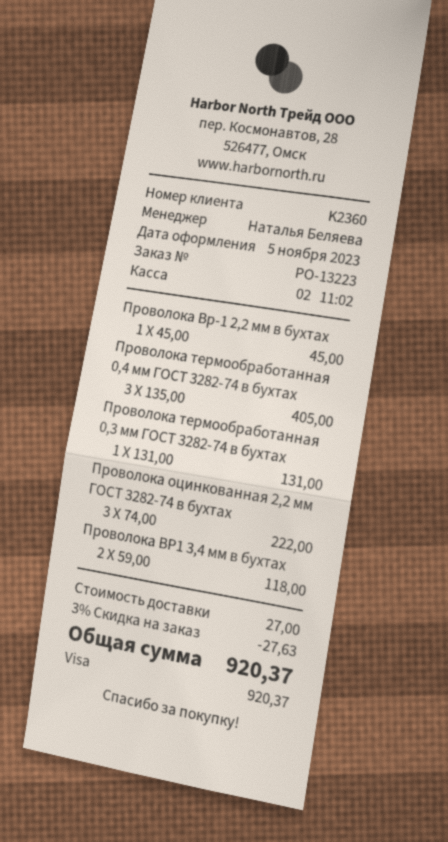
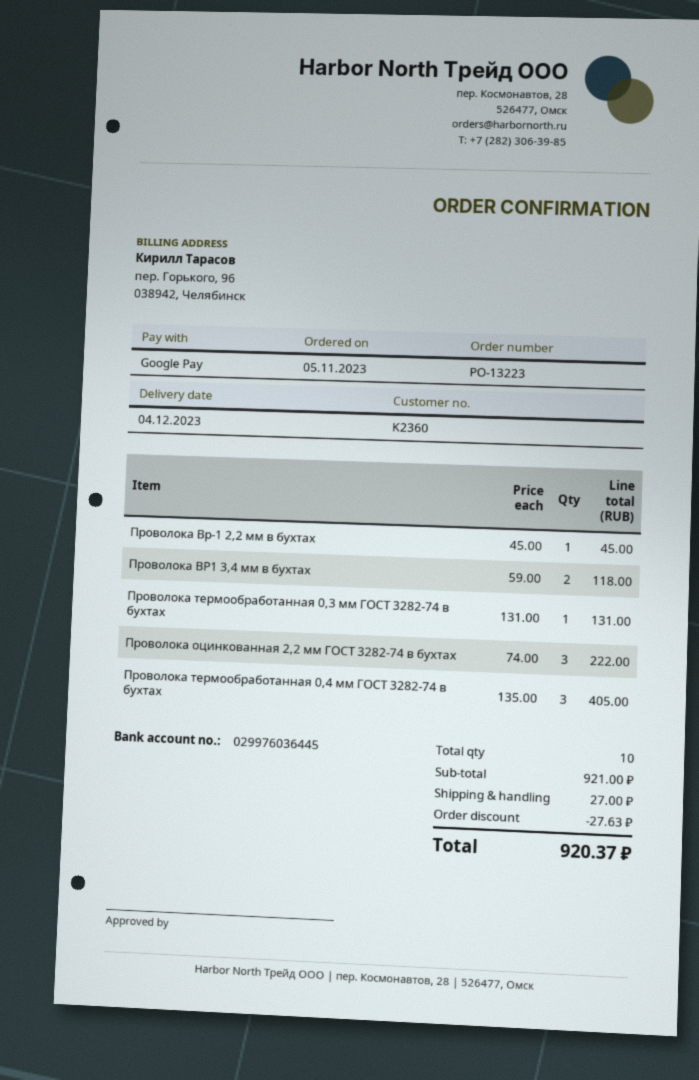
payment method: Visa -> Google Pay

